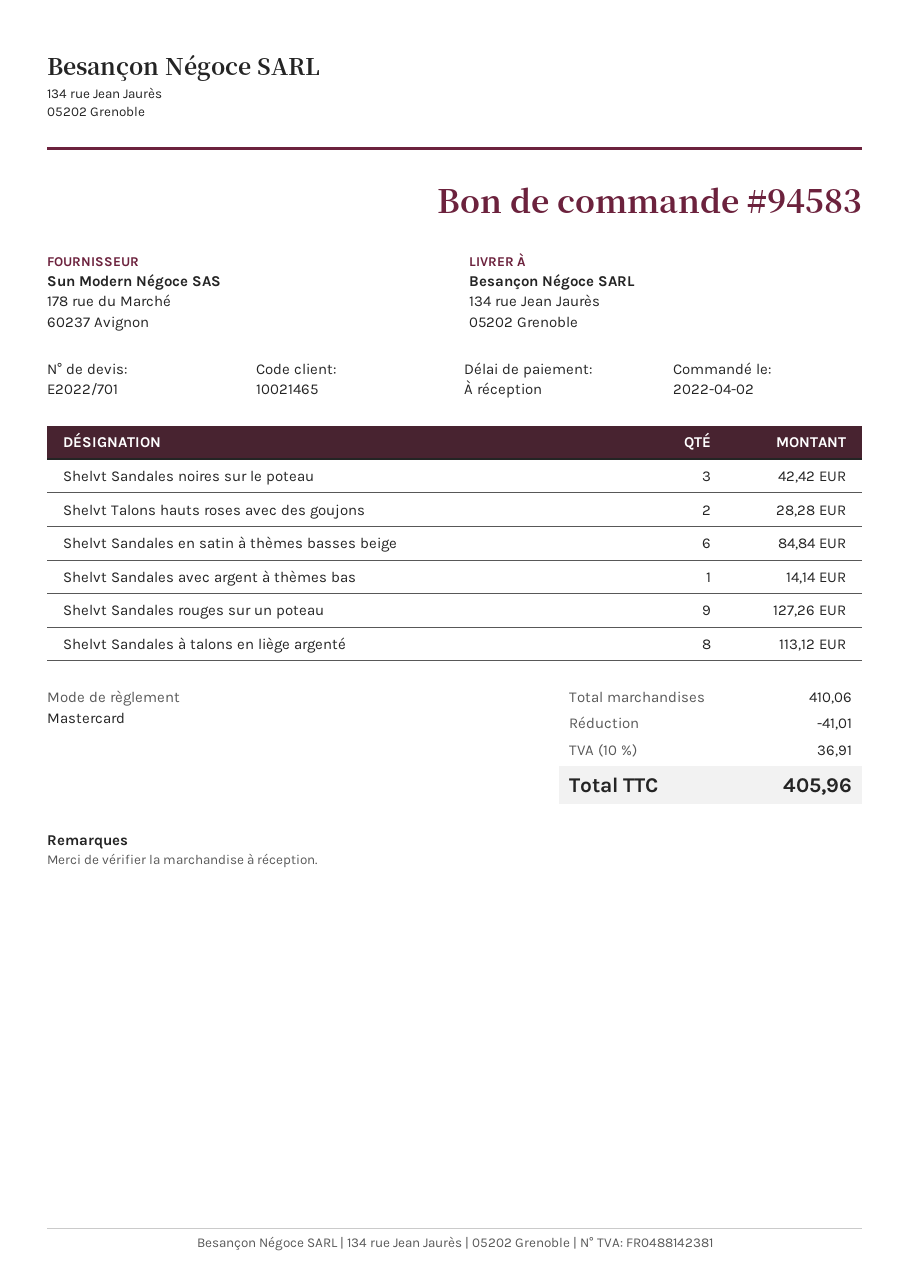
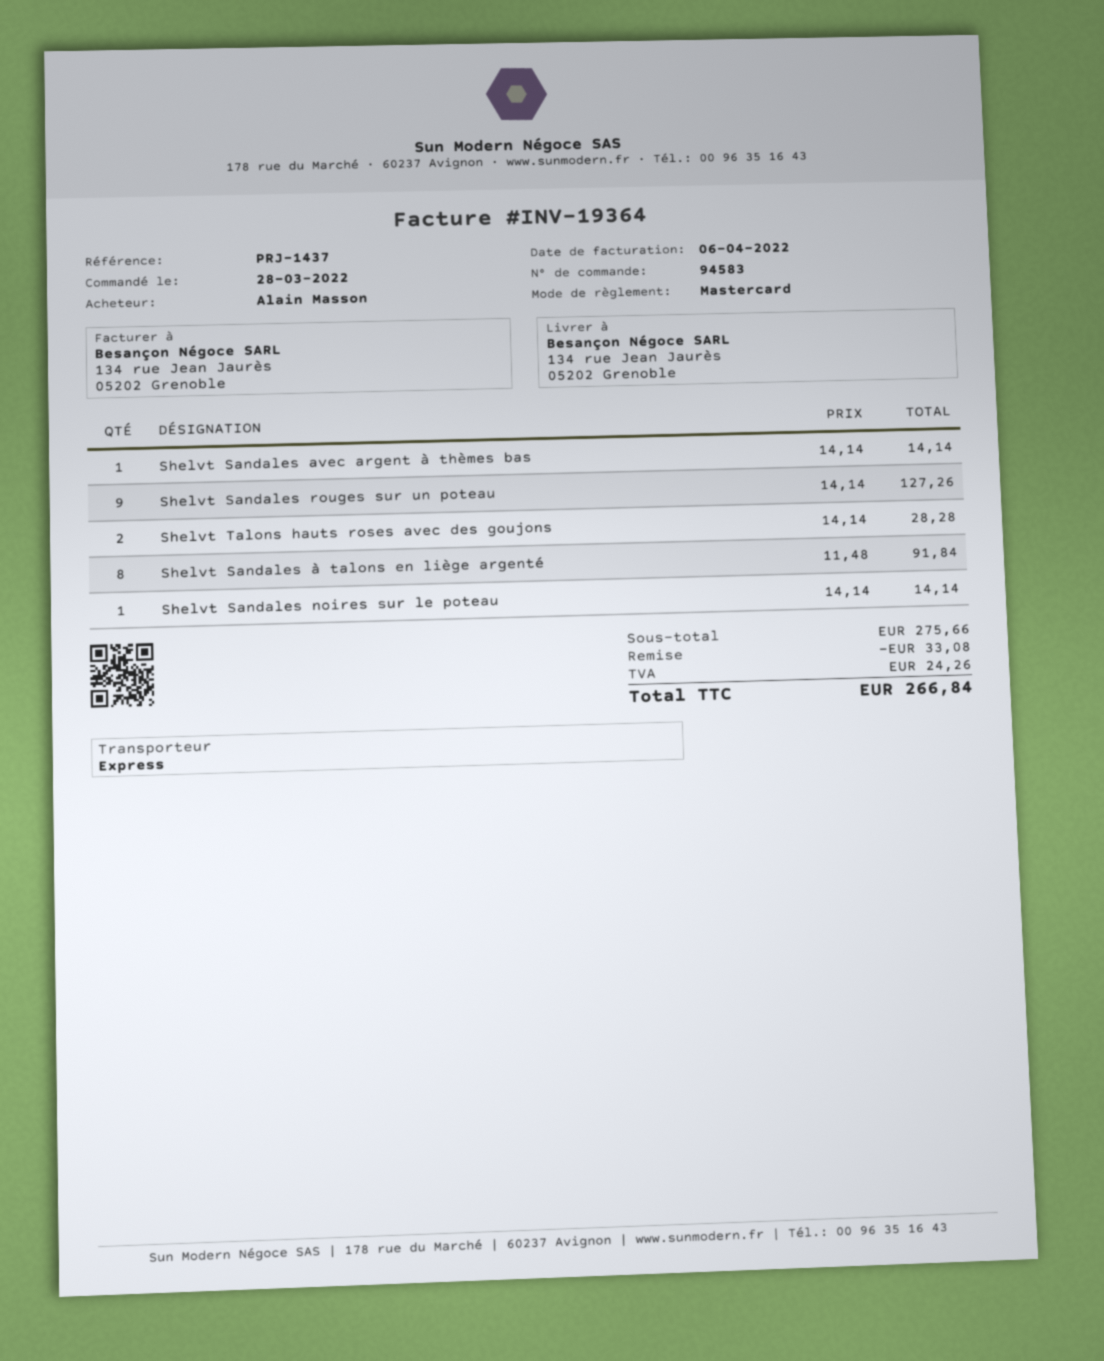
order date: 2022-04-02 -> 2022-03-28
Shelvt Sandales noires sur le poteau: 3 for 42.42 -> 1 for 14.14
Shelvt Sandales en satin à thèmes basses beige: 6 for 84.84 -> none
Shelvt Sandales à talons en liège argenté: 8 for 113.12 -> 8 for 91.84
subtotal: 410.06 -> 275.66
discount: 41.01 -> 33.08
tax: 36.91 -> 24.26
total: 405.96 -> 266.84

